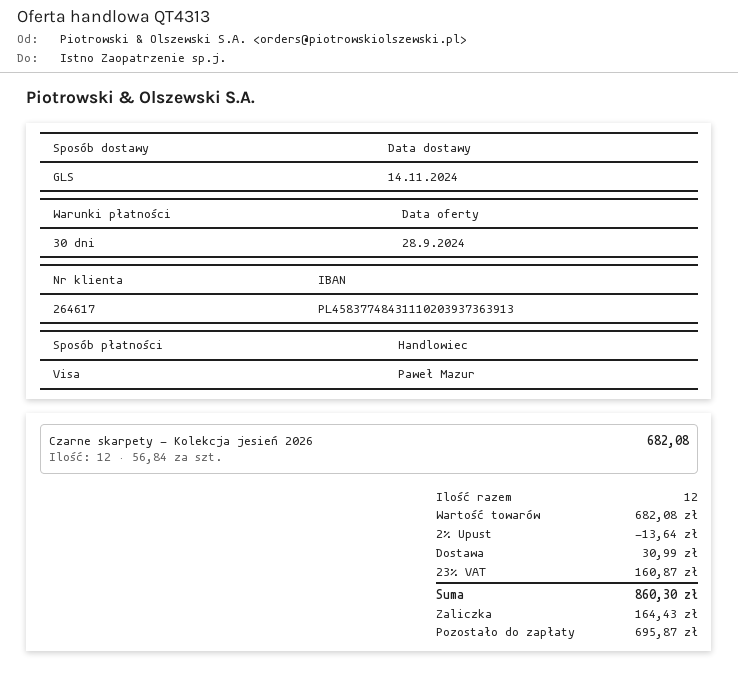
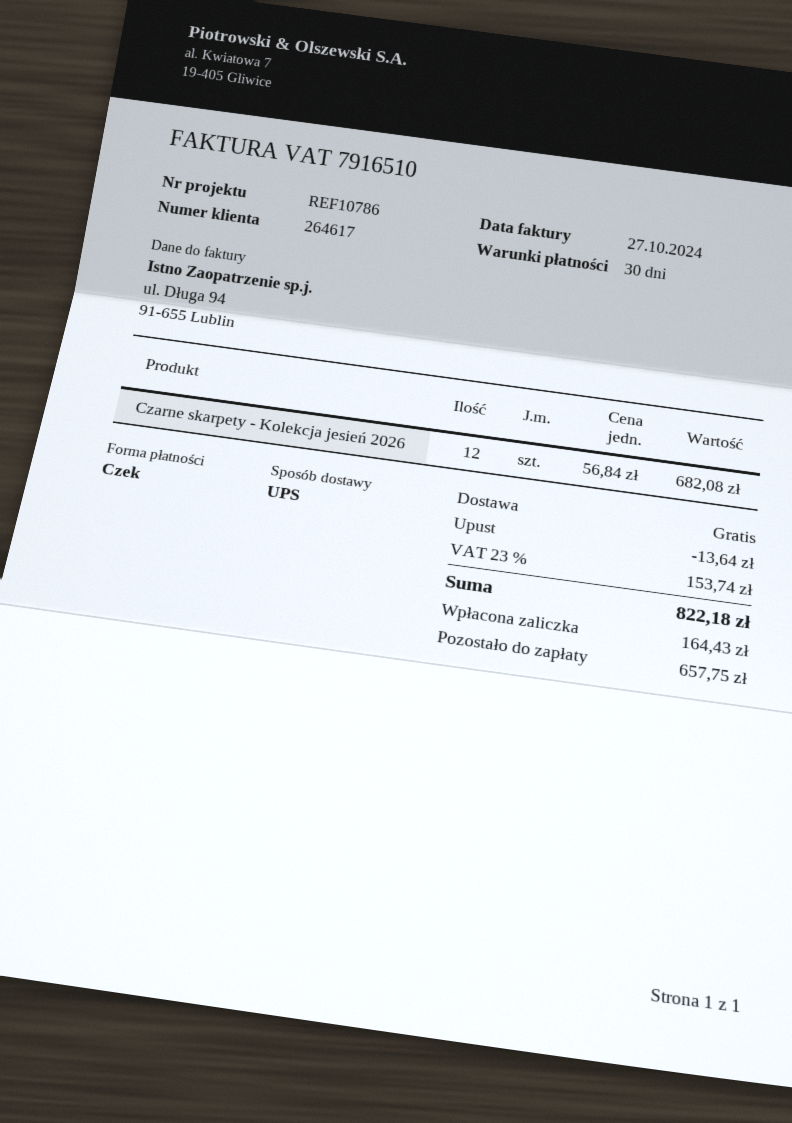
payment method: Visa -> cheque
shipping method: GLS -> UPS
shipping: 30.99 -> 0.00
tax: 23% = 160.87 -> 23% = 153.74
total: 860.30 -> 822.18
balance: 695.87 -> 657.75

